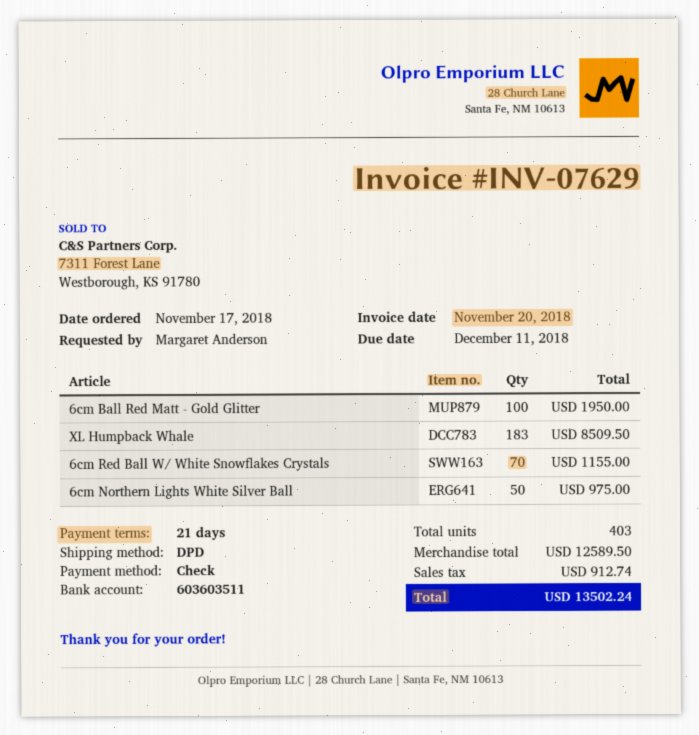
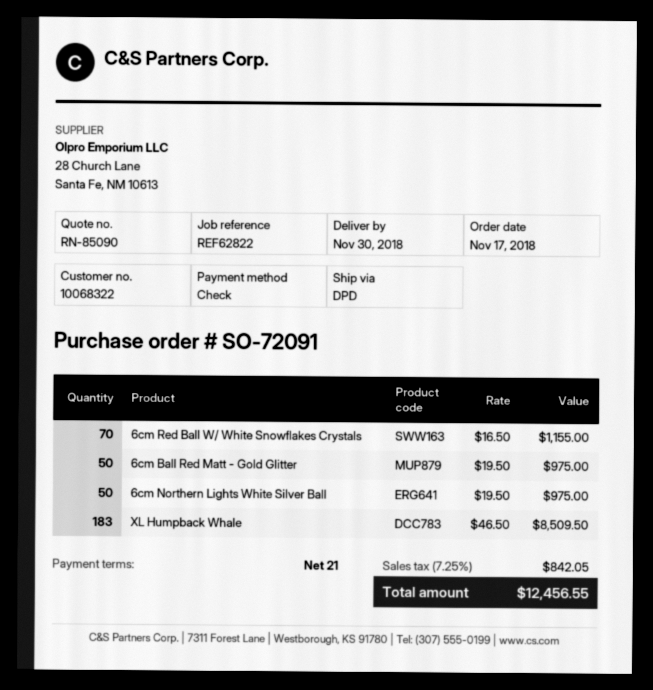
6cm Ball Red Matt - Gold Glitter: 100 for 1950.00 -> 50 for 975.00
tax: 912.74 -> 842.05
total: 13502.24 -> 12456.55

